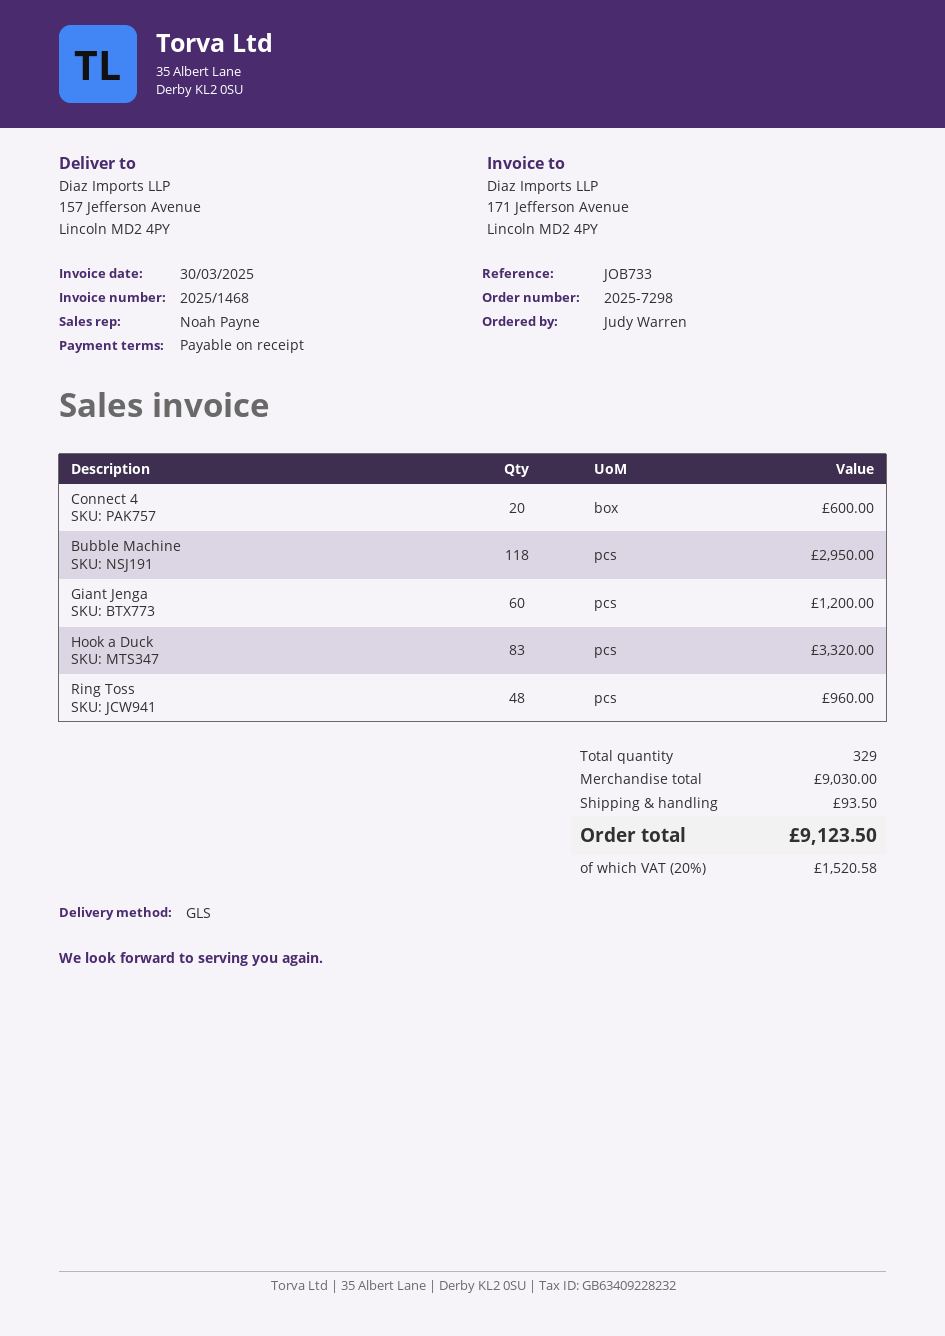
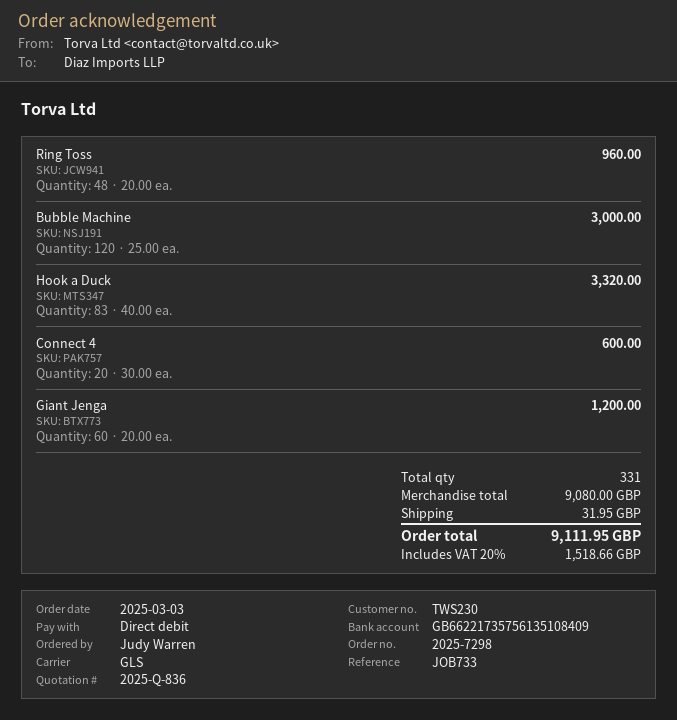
Bubble Machine: 118 for 2950.00 -> 120 for 3000.00
total quantity: 329 -> 331
subtotal: 9030.00 -> 9080.00
shipping: 93.50 -> 31.95
tax: 20% = 1520.58 -> 20% = 1518.66
total: 9123.50 -> 9111.95

